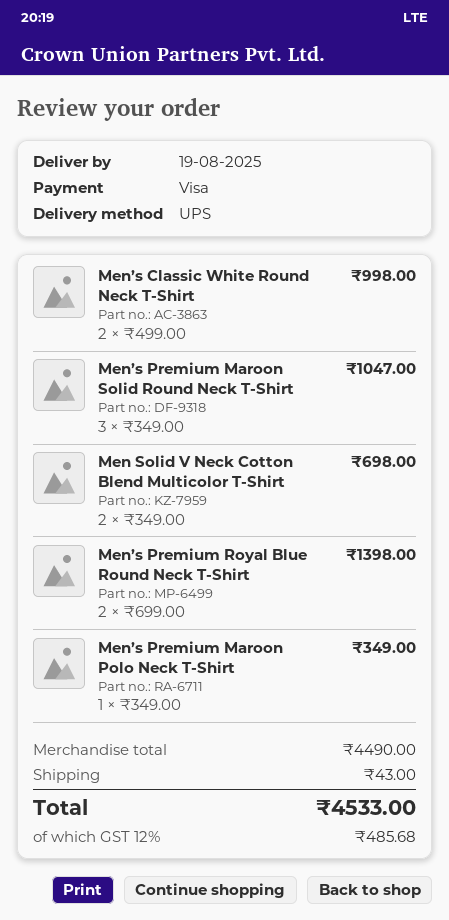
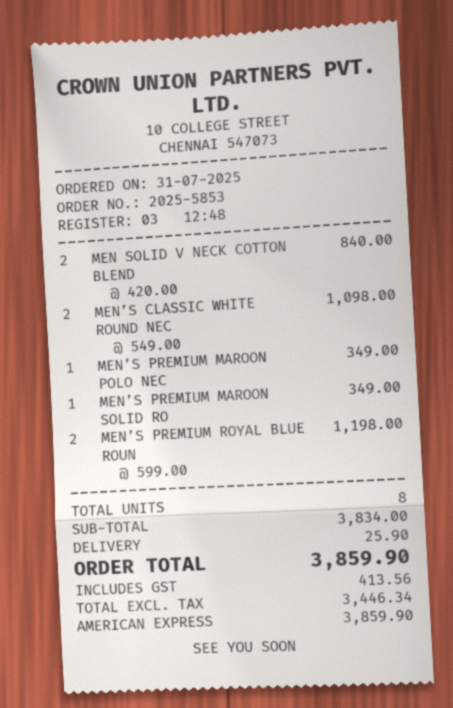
payment method: Visa -> American Express
Men’s Classic White Round Neck T-Shirt: 2 x 499.00 = 998.00 -> 2 x 549.00 = 1098.00
Men’s Premium Maroon Solid Round Neck T-Shirt: 3 x 349.00 = 1047.00 -> 1 x 349.00 = 349.00
Men Solid V Neck Cotton Blend Multicolor T-Shirt: 2 x 349.00 = 698.00 -> 2 x 420.00 = 840.00
Men’s Premium Royal Blue Round Neck T-Shirt: 2 x 699.00 = 1398.00 -> 2 x 599.00 = 1198.00
subtotal: 4490.00 -> 3834.00
shipping: 43.00 -> 25.90
tax: 485.68 -> 413.56
total: 4533.00 -> 3859.90

